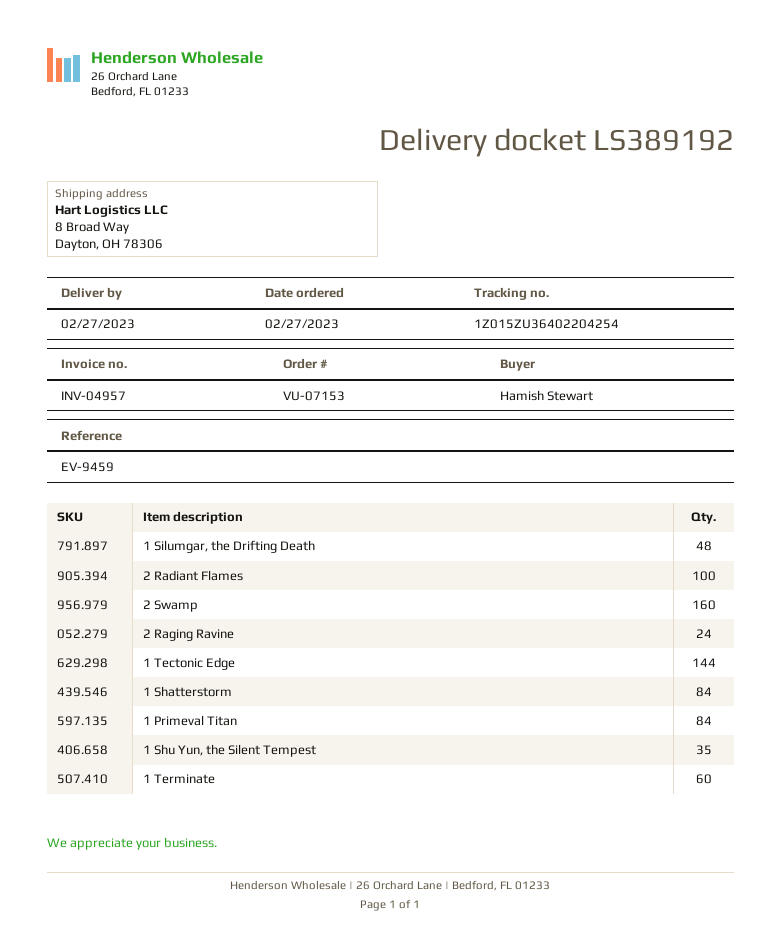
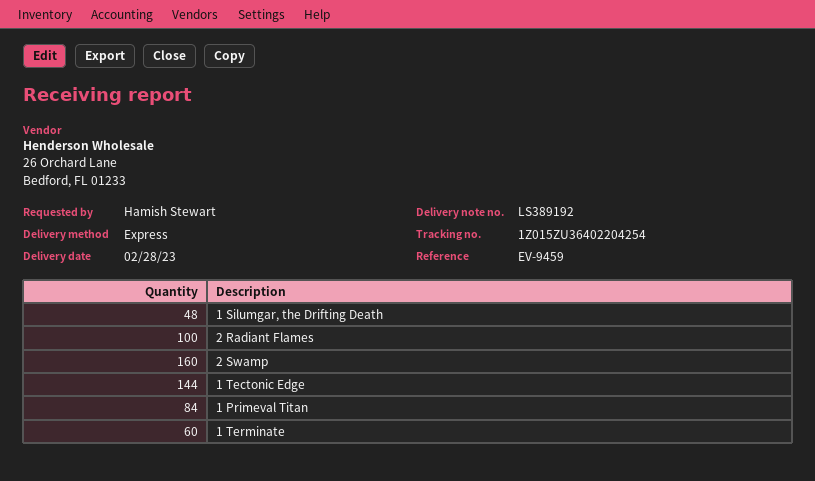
delivery date: 2023-02-27 -> 2023-02-28
2 Raging Ravine: 24 -> none
1 Shatterstorm: 84 -> none
1 Shu Yun, the Silent Tempest: 35 -> none

